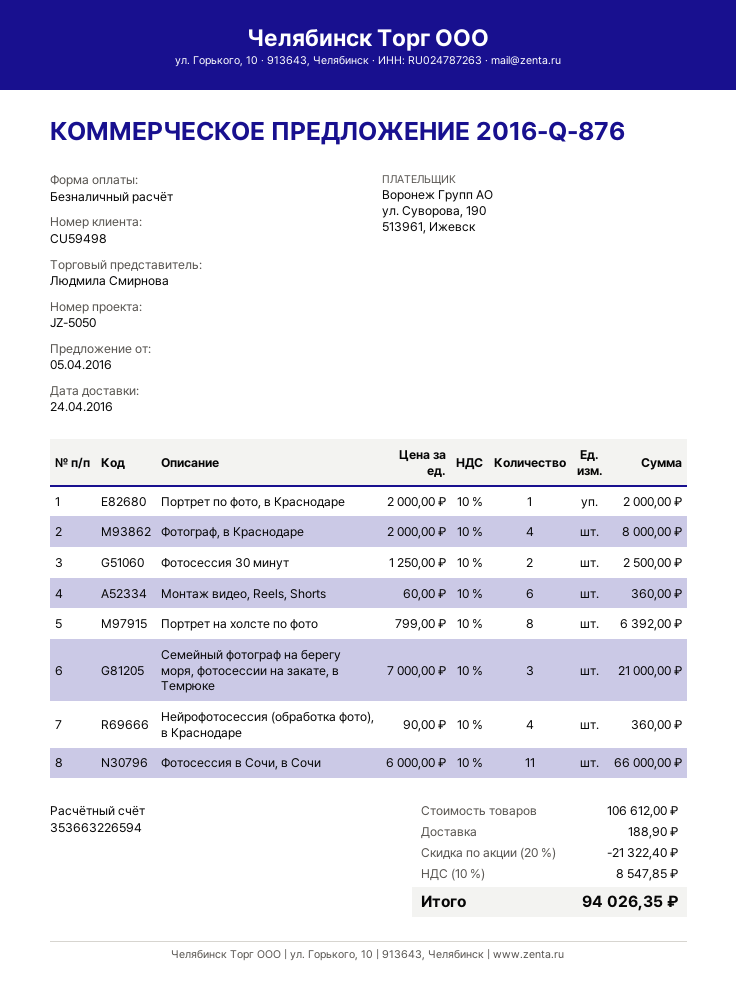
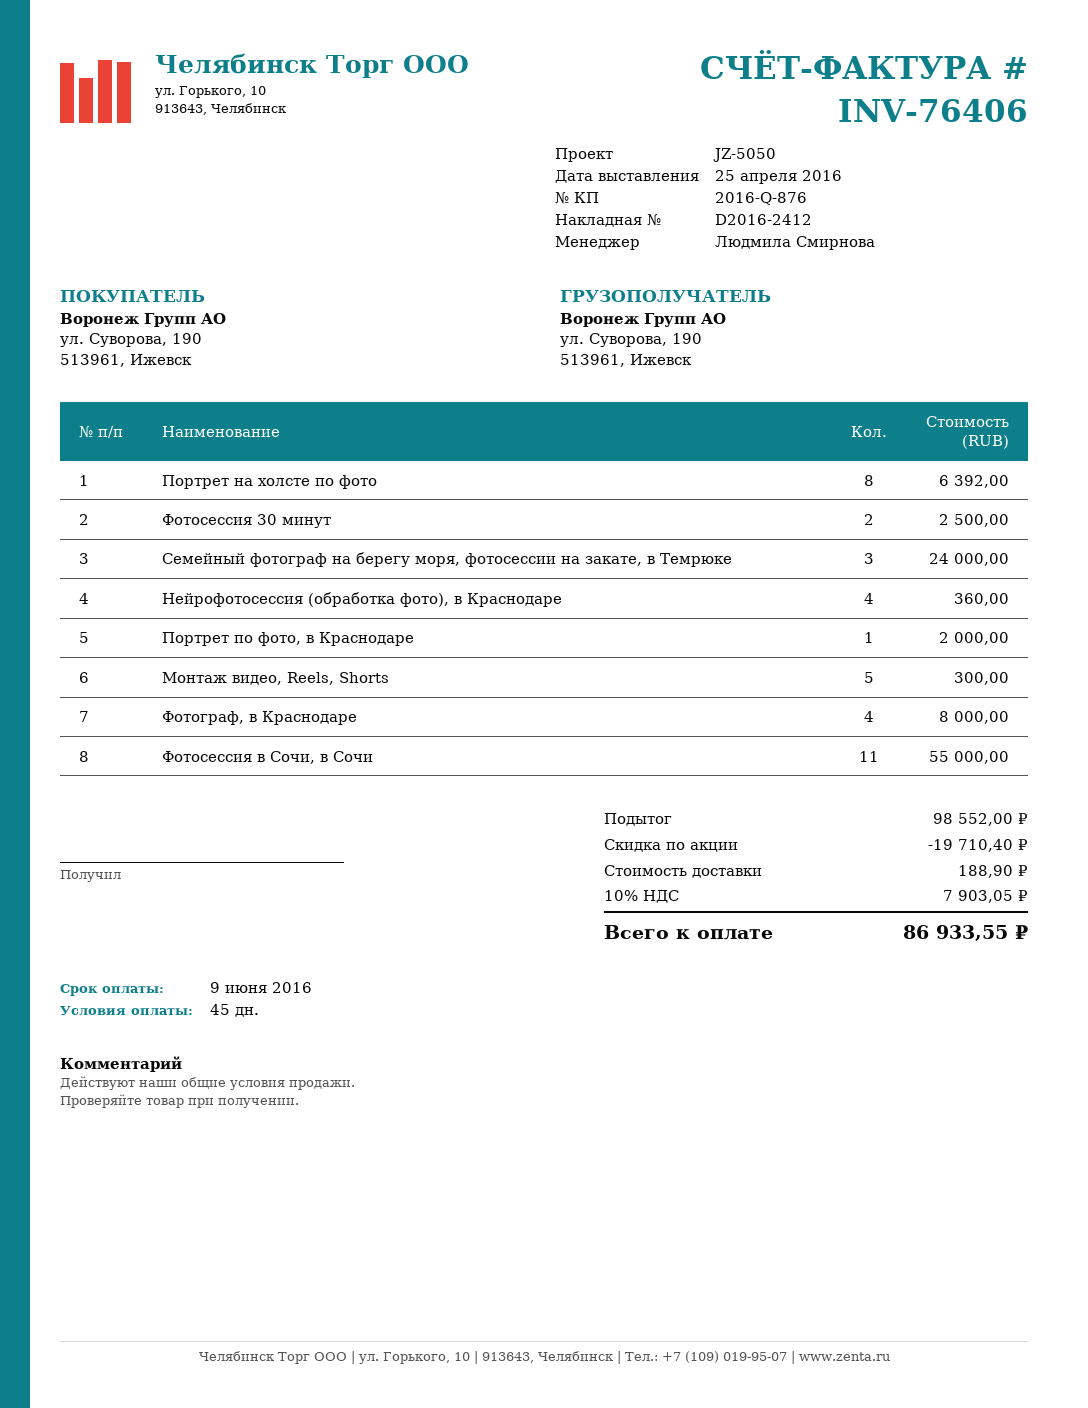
Монтаж видео, Reels, Shorts: 6 for 360.00 -> 5 for 300.00
Семейный фотограф на берегу моря, фотосессии на закате, в Темрюке: 3 for 21000.00 -> 3 for 24000.00
Фотосессия в Сочи, в Сочи: 11 for 66000.00 -> 11 for 55000.00
subtotal: 106612.00 -> 98552.00
discount: 21322.40 -> 19710.40
tax: 10% = 8547.85 -> 10% = 7903.05
total: 94026.35 -> 86933.55

